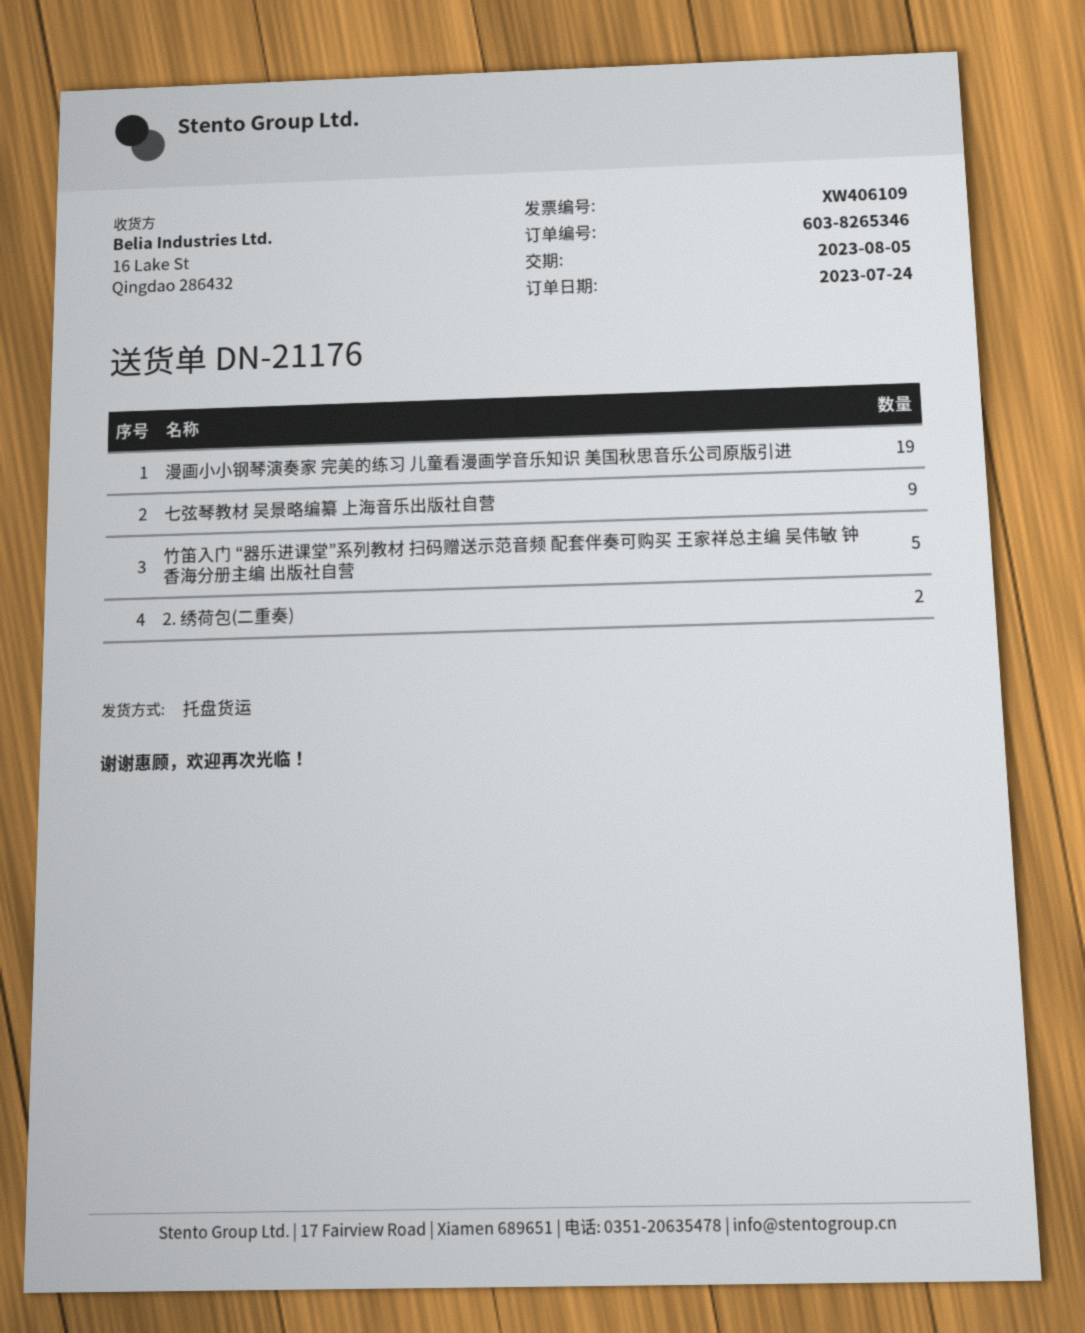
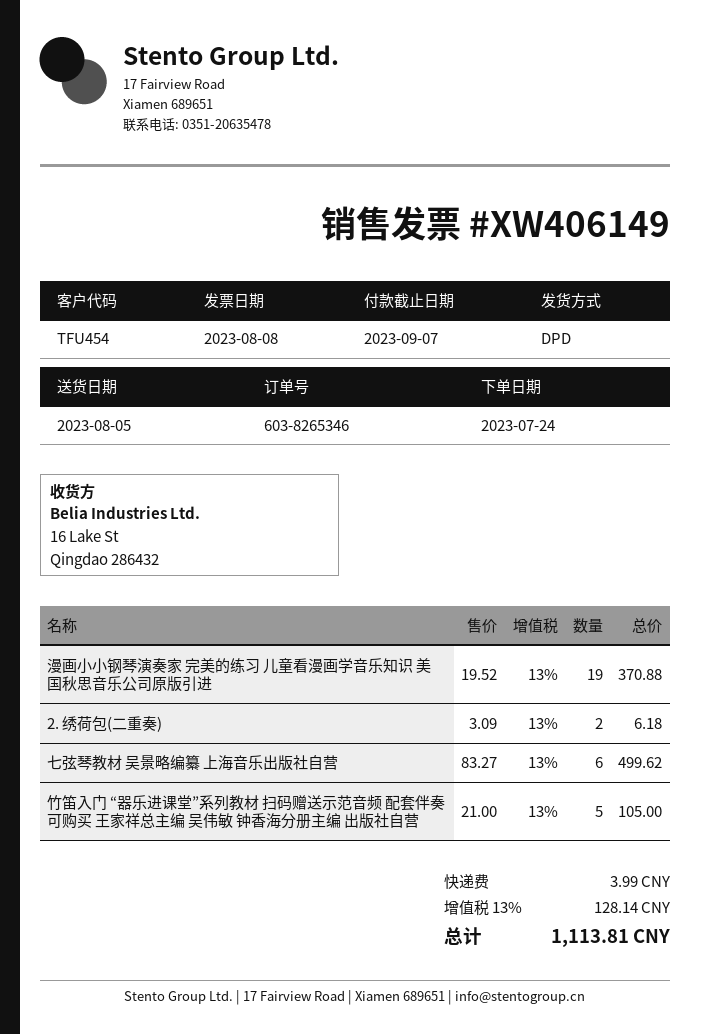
invoice number: XW406109 -> XW406149
shipping method: pallet freight -> DPD
七弦琴教材 吴景略编纂 上海音乐出版社自营: 9 -> 6

